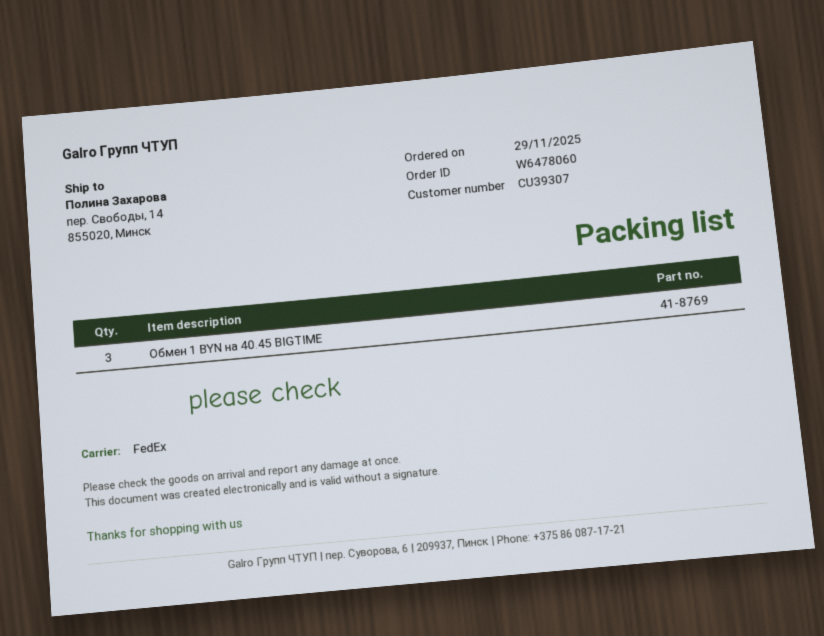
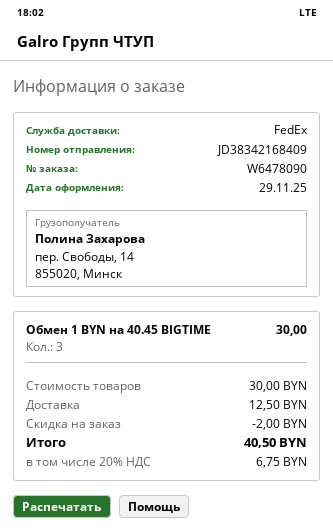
order number: W6478060 -> W6478090

